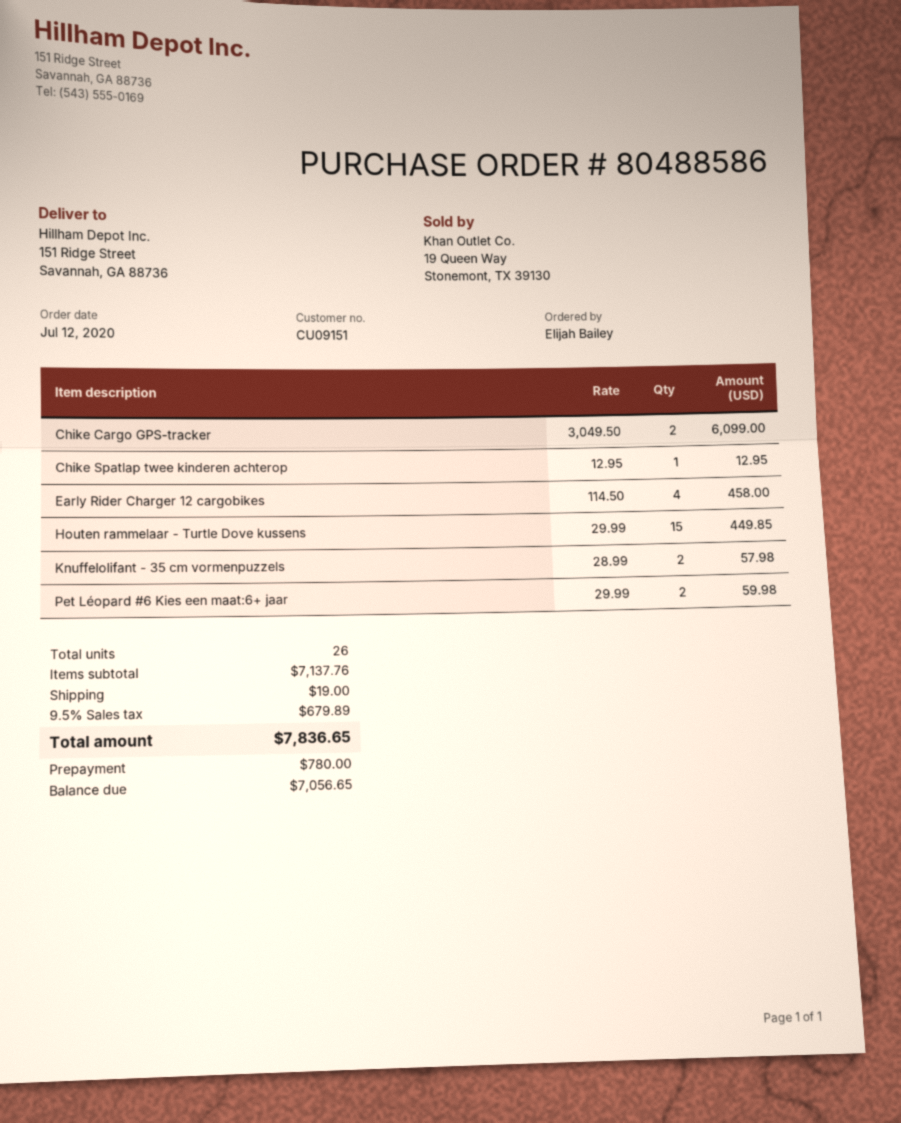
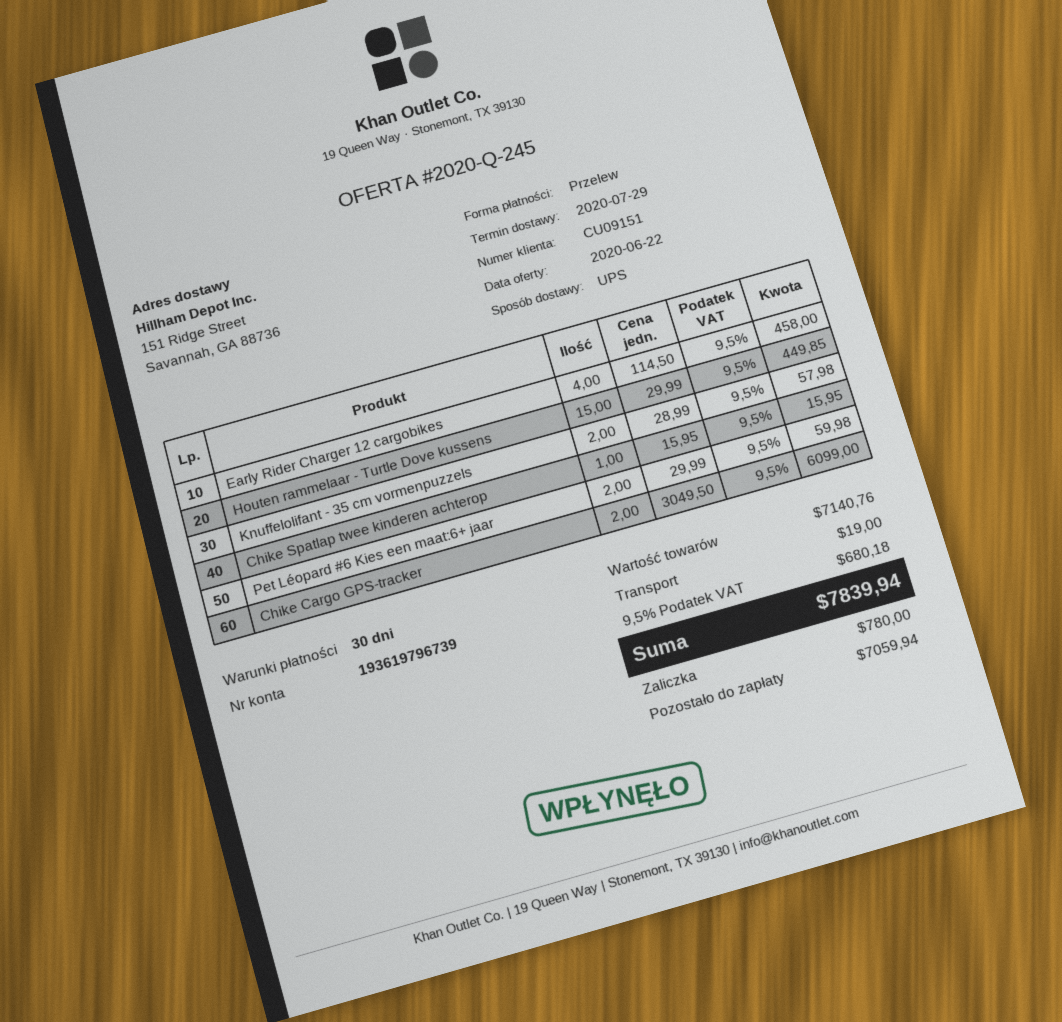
Chike Spatlap twee kinderen achterop: 1 x 12.95 = 12.95 -> 1 x 15.95 = 15.95
subtotal: 7137.76 -> 7140.76
tax: 9.5% = 679.89 -> 9.5% = 680.18
total: 7836.65 -> 7839.94
balance: 7056.65 -> 7059.94

